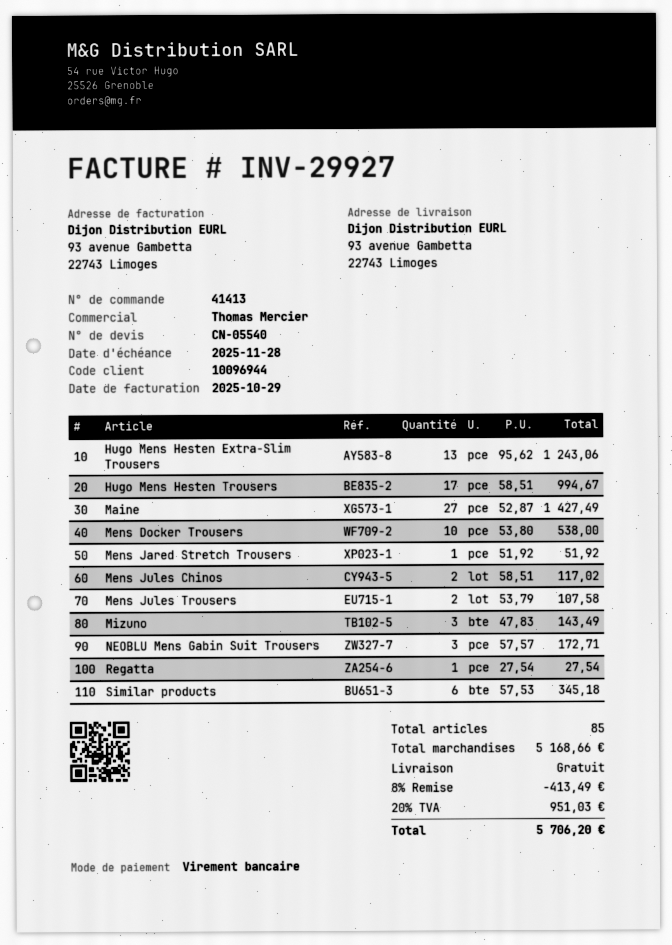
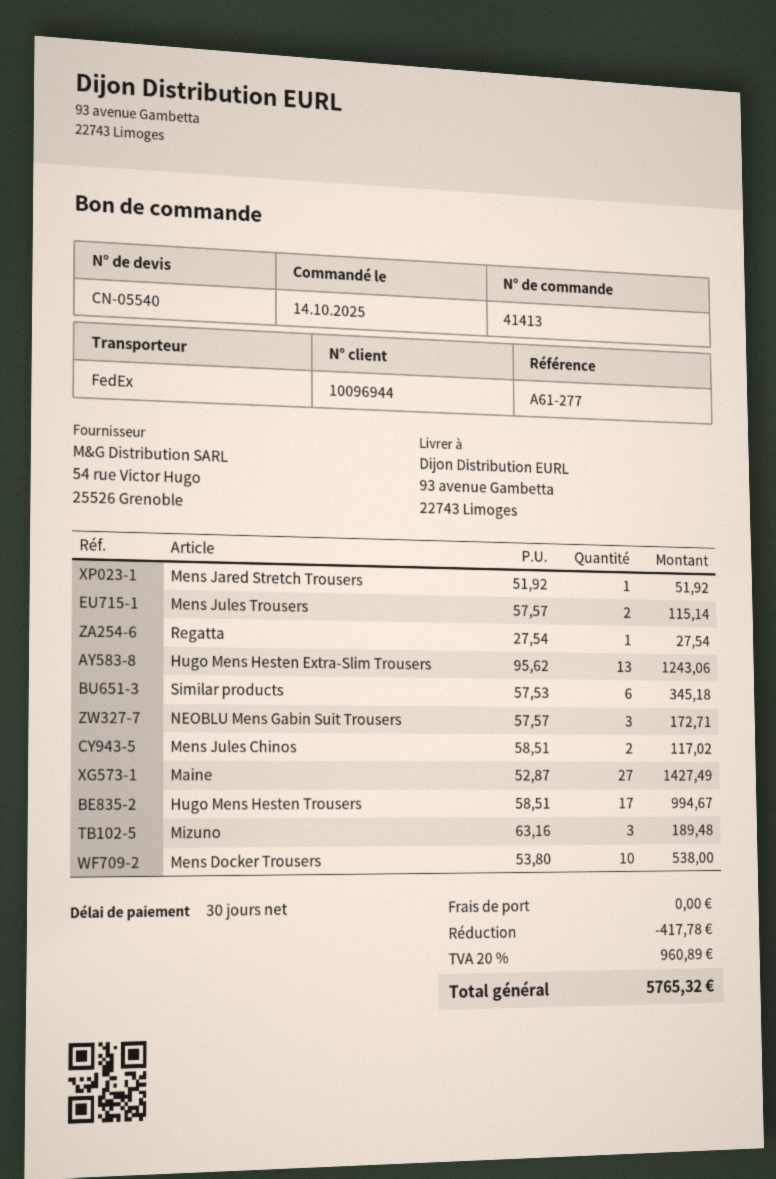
Mens Jules Trousers: 2 x 53.79 = 107.58 -> 2 x 57.57 = 115.14
Mizuno: 3 x 47.83 = 143.49 -> 3 x 63.16 = 189.48
discount: 413.49 -> 417.78
tax: 20% = 951.03 -> 20% = 960.89
total: 5706.20 -> 5765.32

